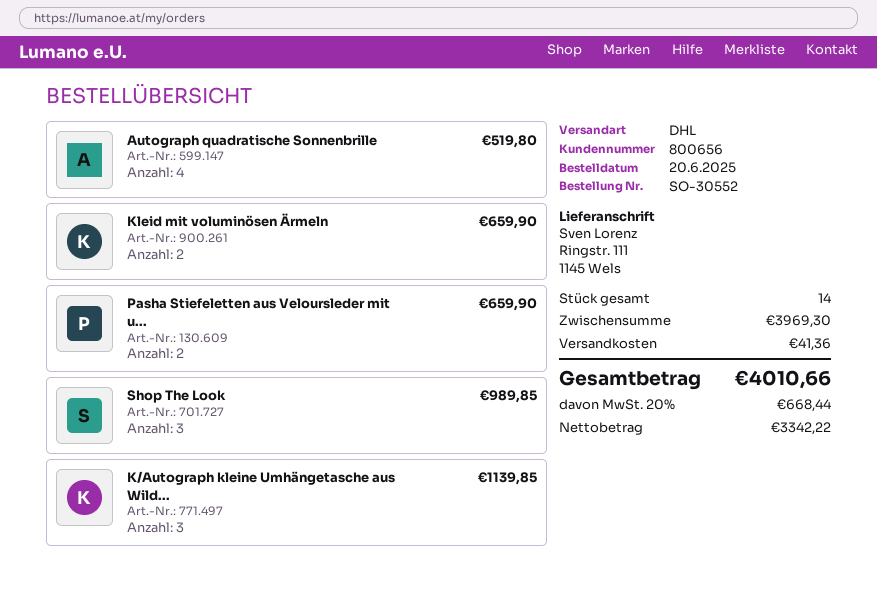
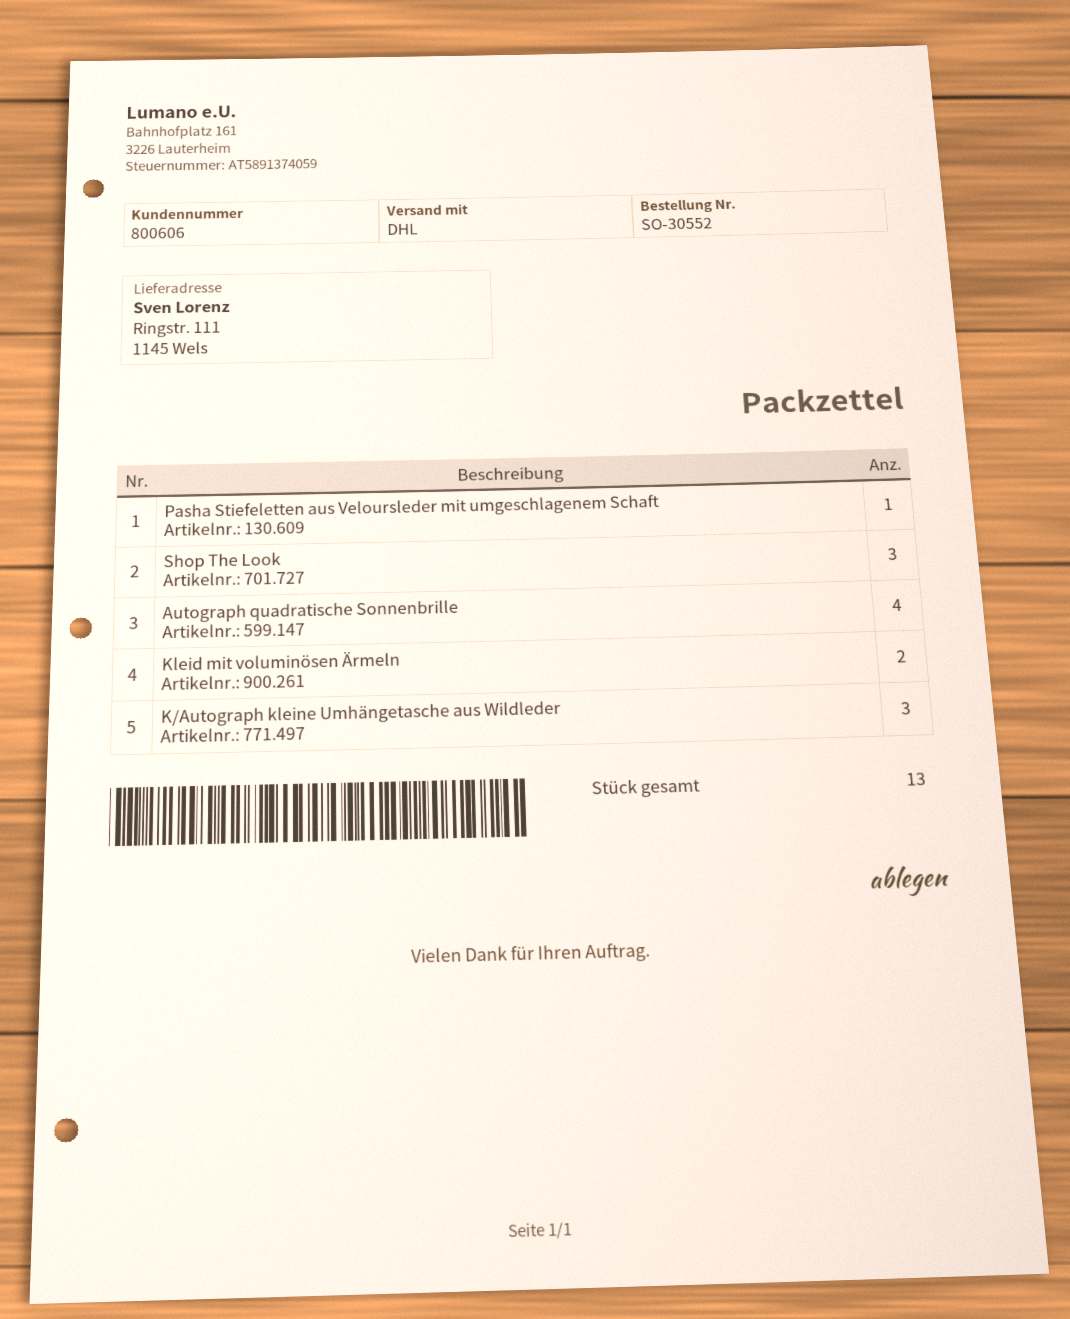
customer number: 800656 -> 800606
Pasha Stiefeletten aus Veloursleder mit u...: 2 -> 1
total quantity: 14 -> 13

